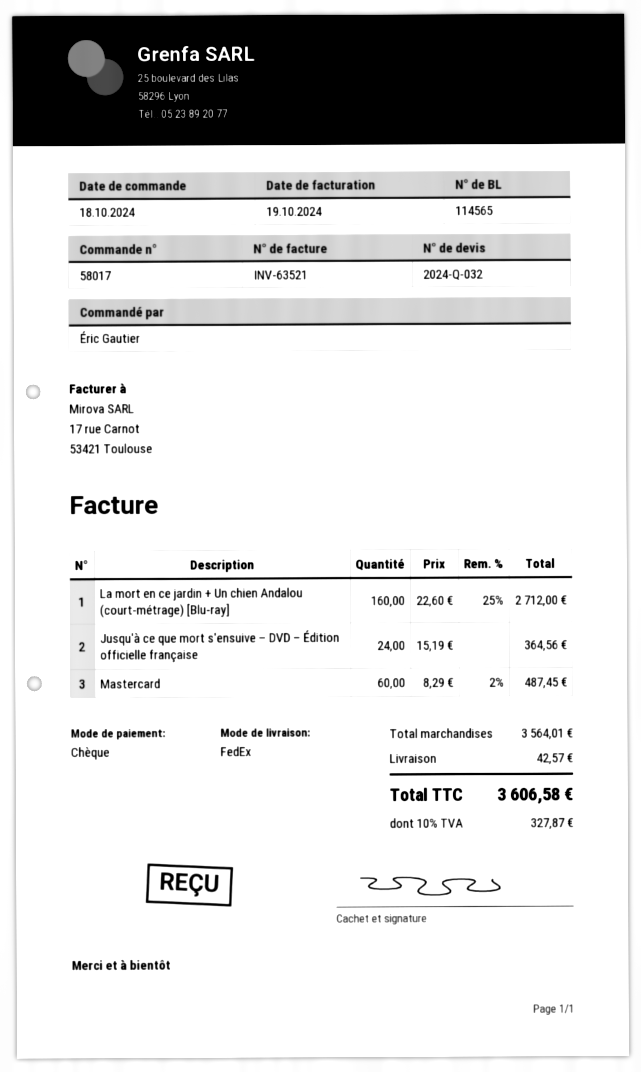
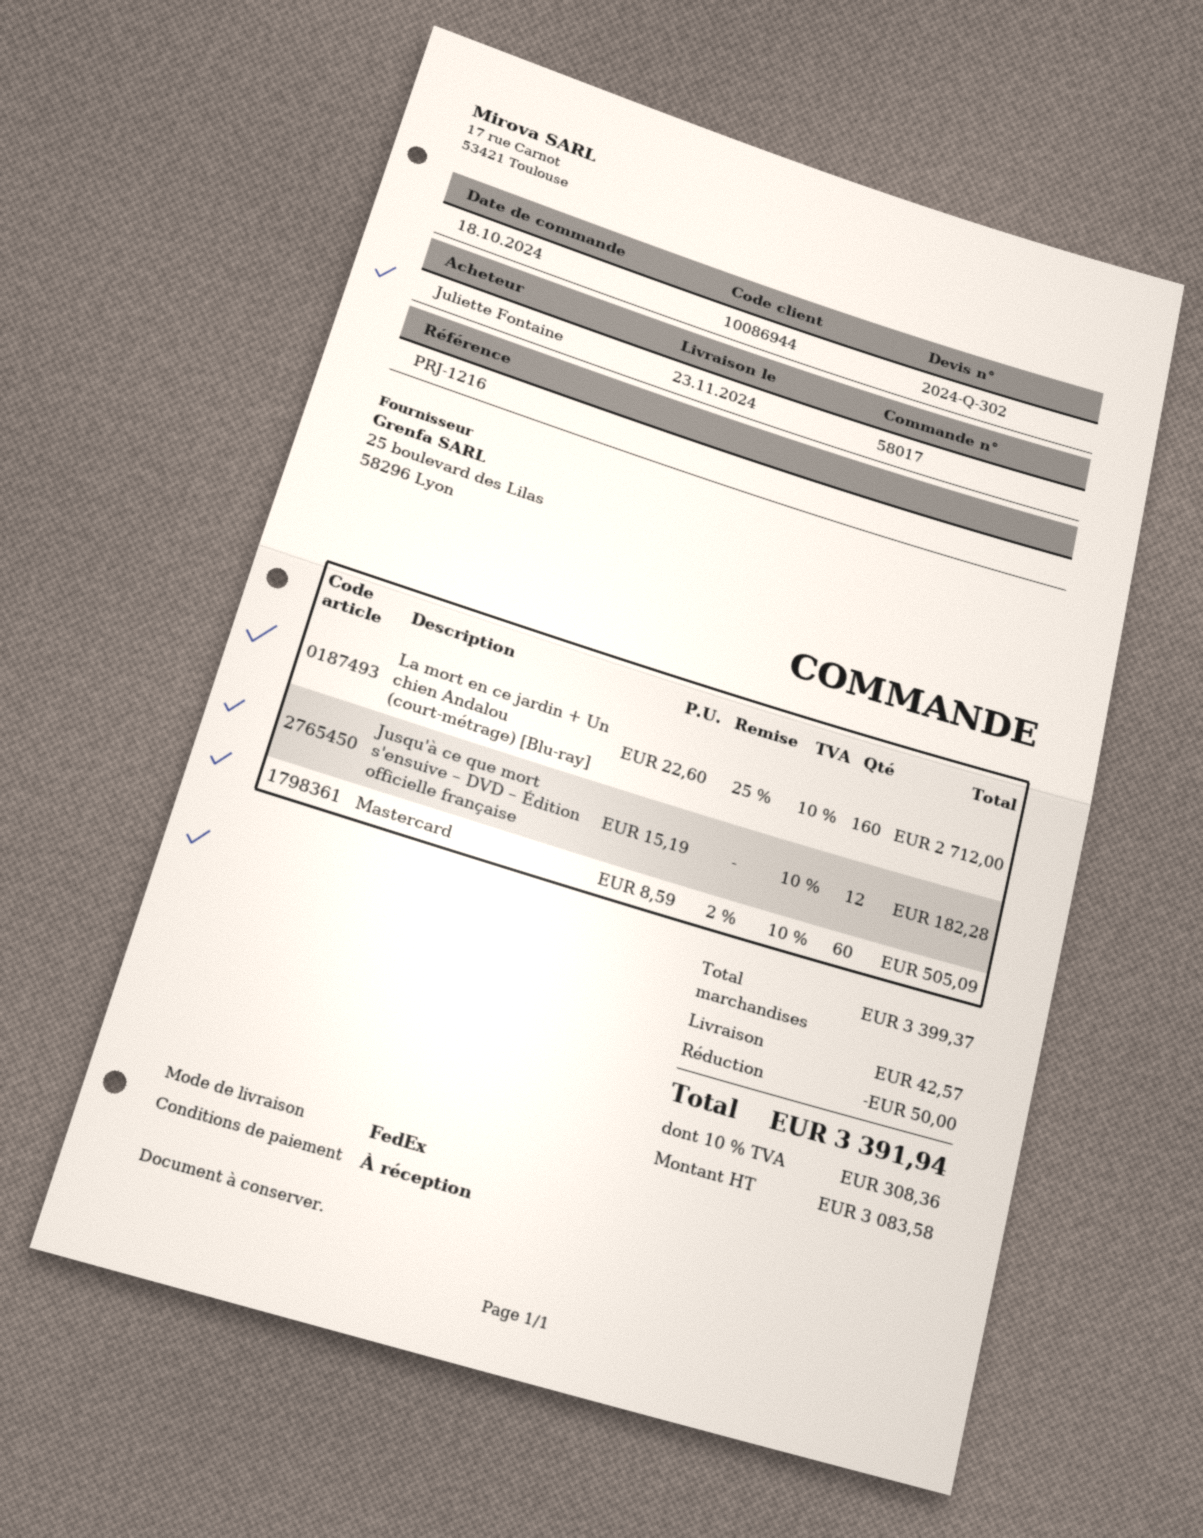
quote number: 2024-Q-032 -> 2024-Q-302
ordered by: Éric Gautier -> Juliette Fontaine
Jusqu'à ce que mort s'ensuive – DVD – Édition officielle française: 24 x 15.19 = 364.56 -> 12 x 15.19 = 182.28
Mastercard: 60 x 8.29 - 2% = 487.45 -> 60 x 8.59 - 2% = 505.09
subtotal: 3564.01 -> 3399.37
discount: none -> 50.00
tax: 10% = 327.87 -> 10% = 308.36
total: 3606.58 -> 3391.94

